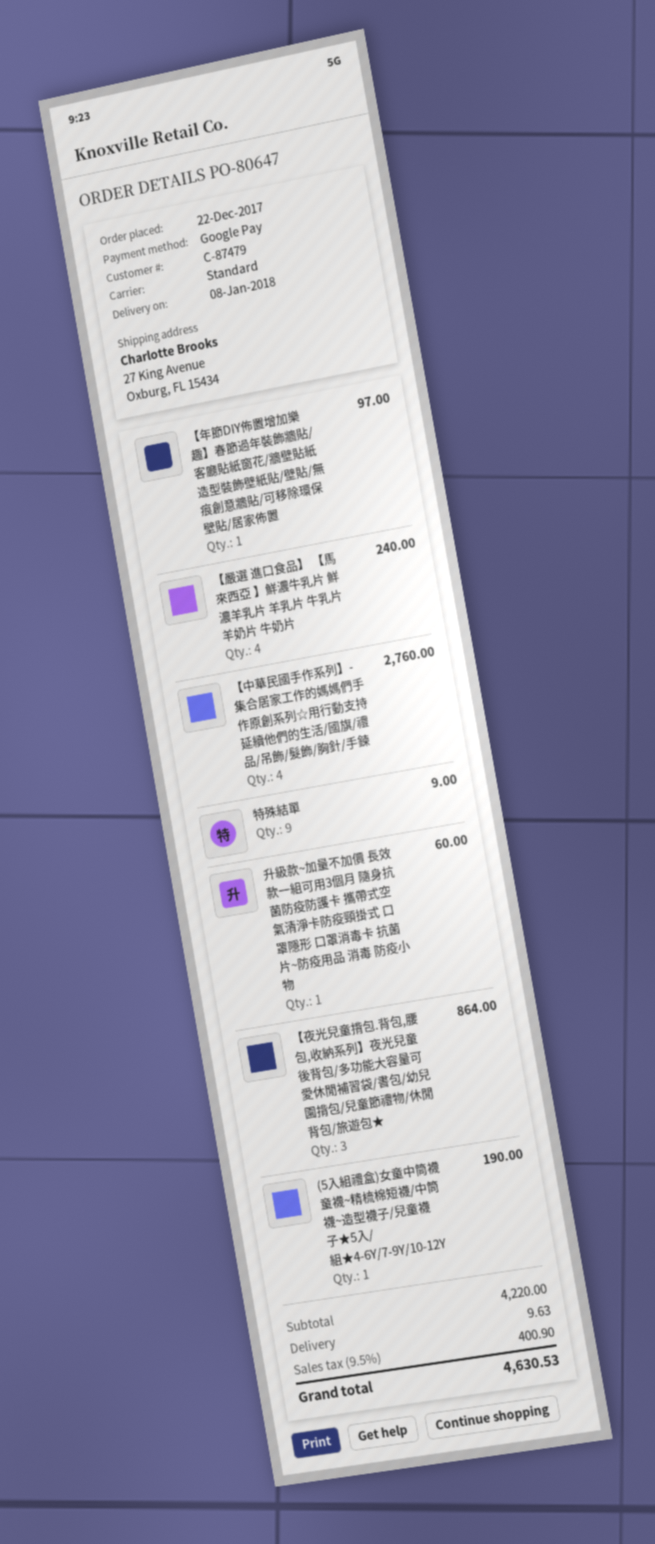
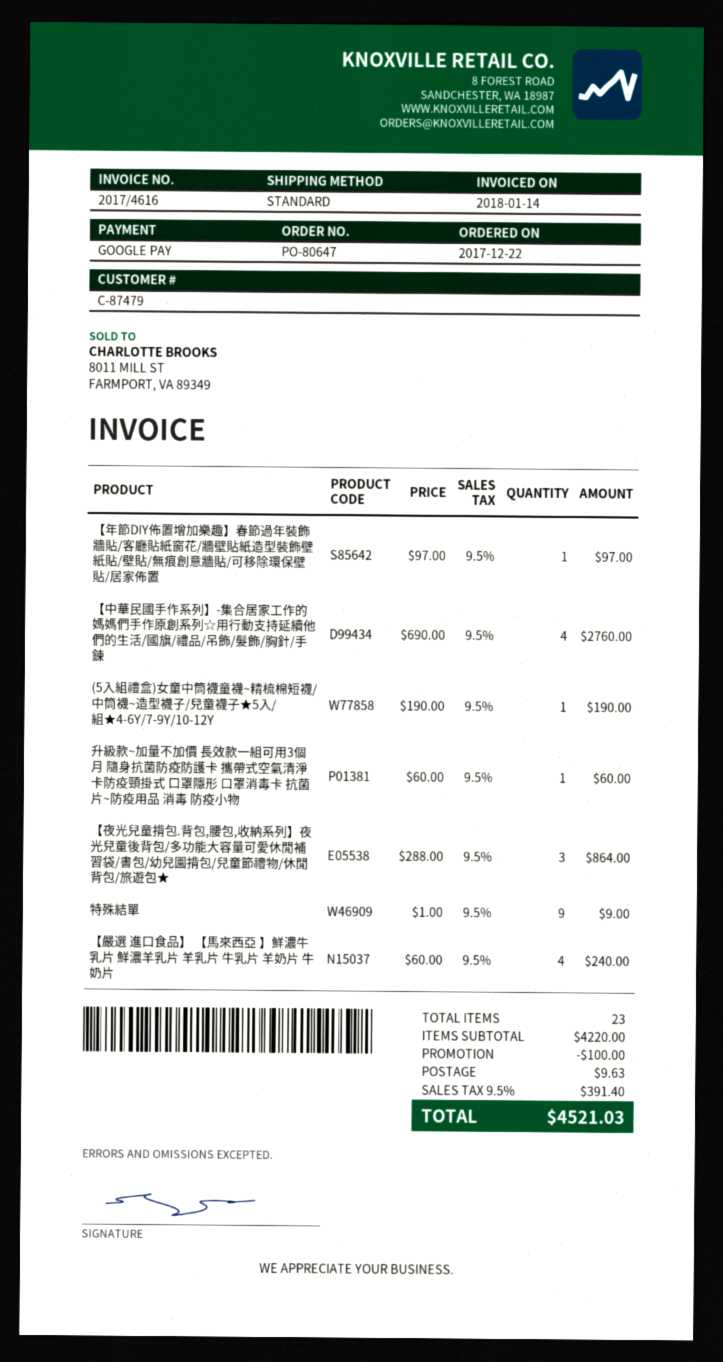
discount: none -> 100.00
tax: 9.5% = 400.90 -> 9.5% = 391.40
total: 4630.53 -> 4521.03

